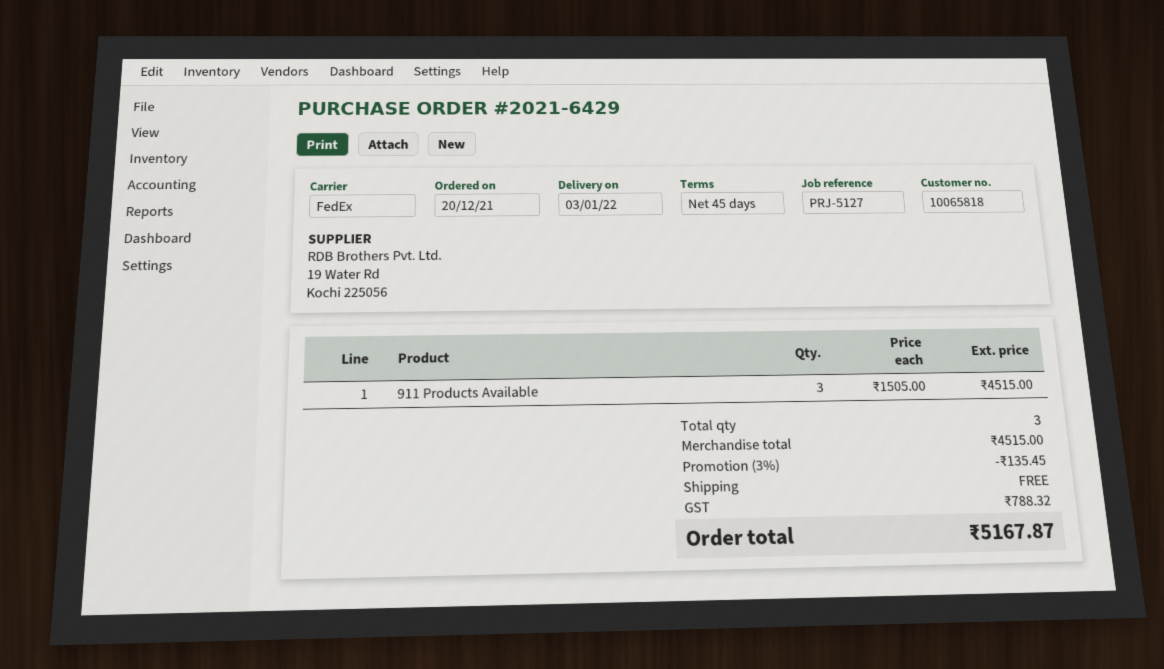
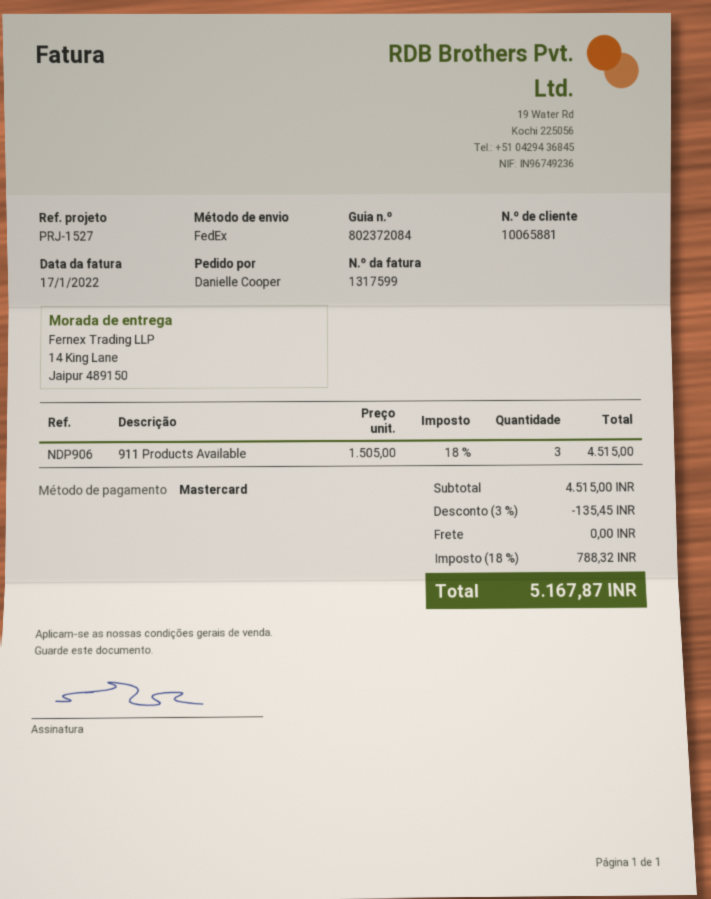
customer number: 10065818 -> 10065881
reference: PRJ-5127 -> PRJ-1527

